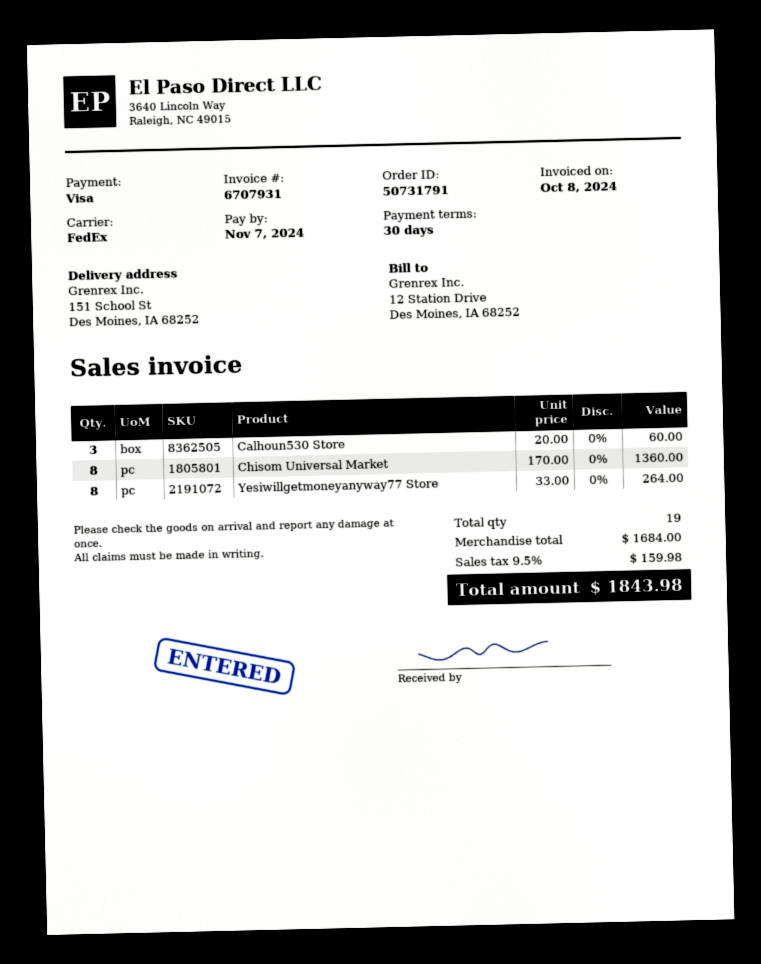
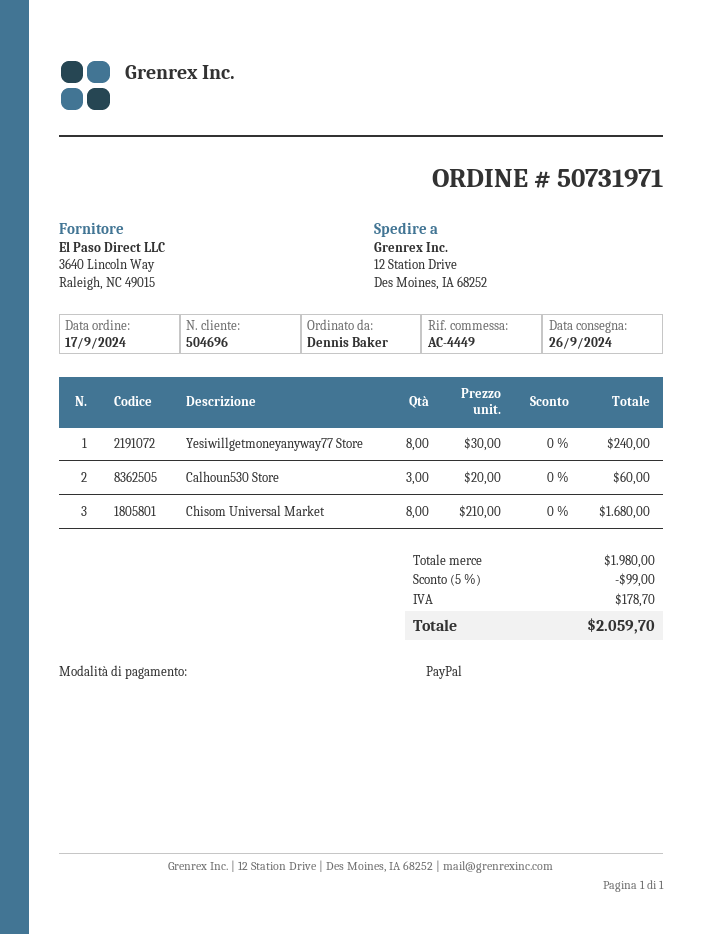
order number: 50731791 -> 50731971
payment method: Visa -> PayPal
ship to: 151 School St, Des Moines, IA 68252 -> 12 Station Drive, Des Moines, IA 68252
Chisom Universal Market: 8 x 170.00 = 1360.00 -> 8 x 210.00 = 1680.00
Yesiwillgetmoneyanyway77 Store: 8 x 33.00 = 264.00 -> 8 x 30.00 = 240.00
subtotal: 1684.00 -> 1980.00
discount: none -> 5% = 99.00
tax: 159.98 -> 178.70
total: 1843.98 -> 2059.70

